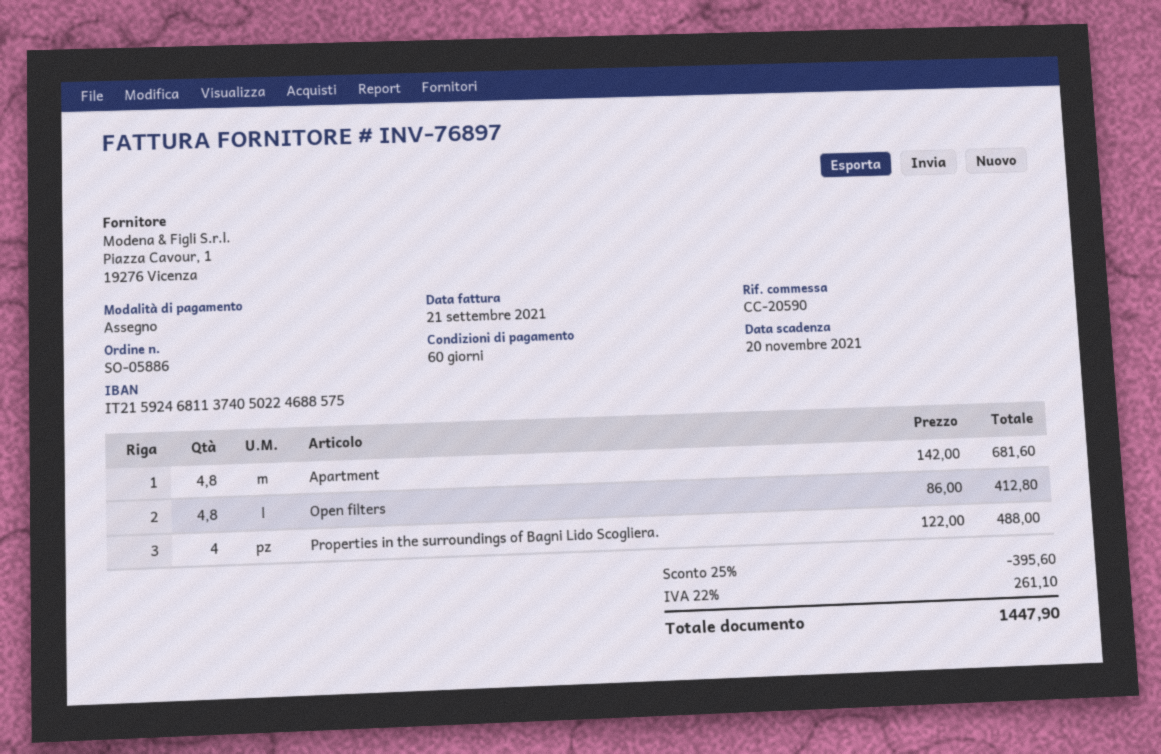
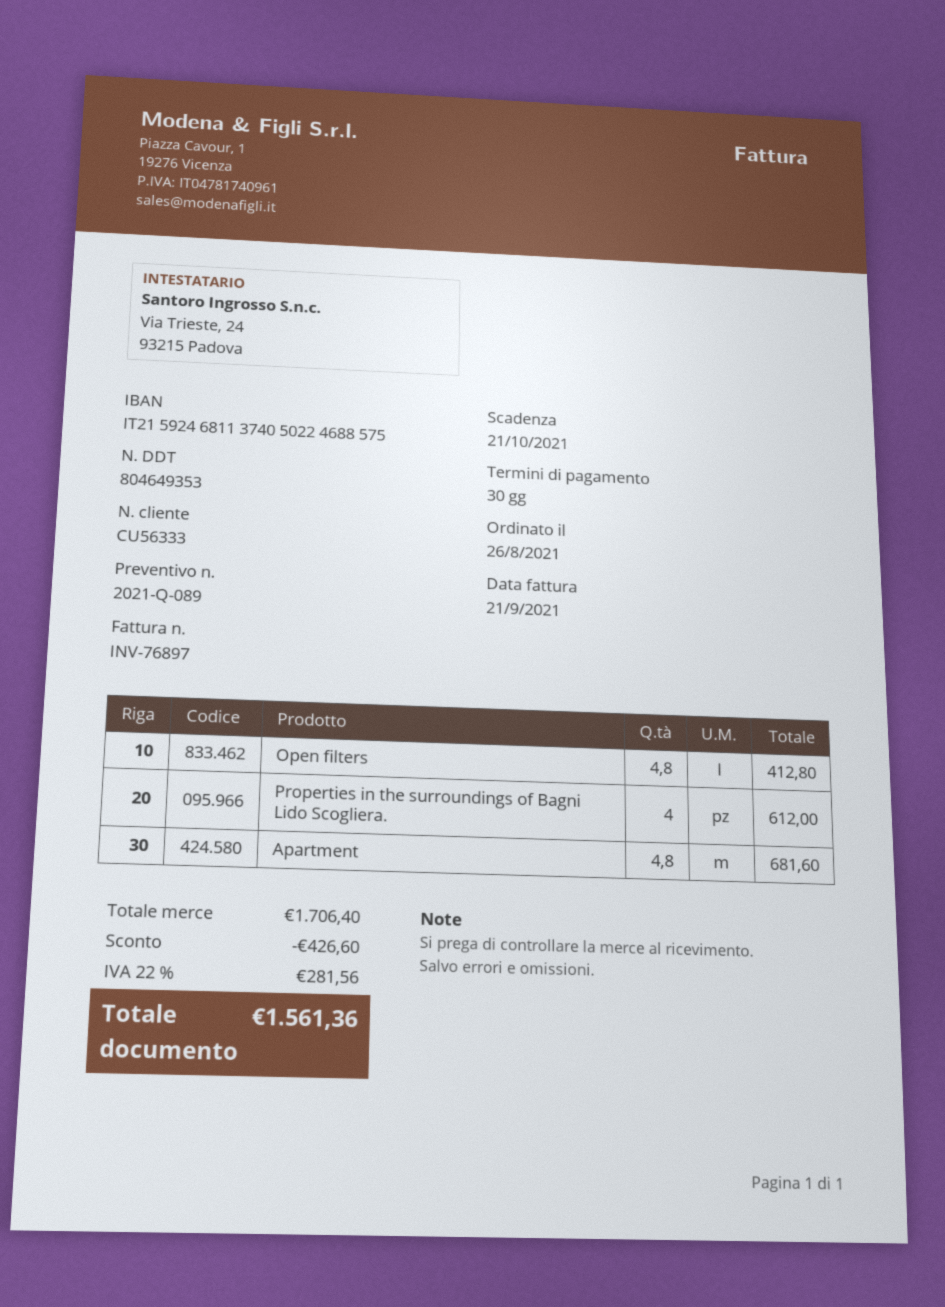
payment terms: 60 days -> 30 days
due date: 2021-11-20 -> 2021-10-21
Properties in the surroundings of Bagni Lido Scogliera.: 4 for 488.00 -> 4 for 612.00
discount: 395.60 -> 426.60
tax: 22% = 261.10 -> 22% = 281.56
total: 1447.90 -> 1561.36

